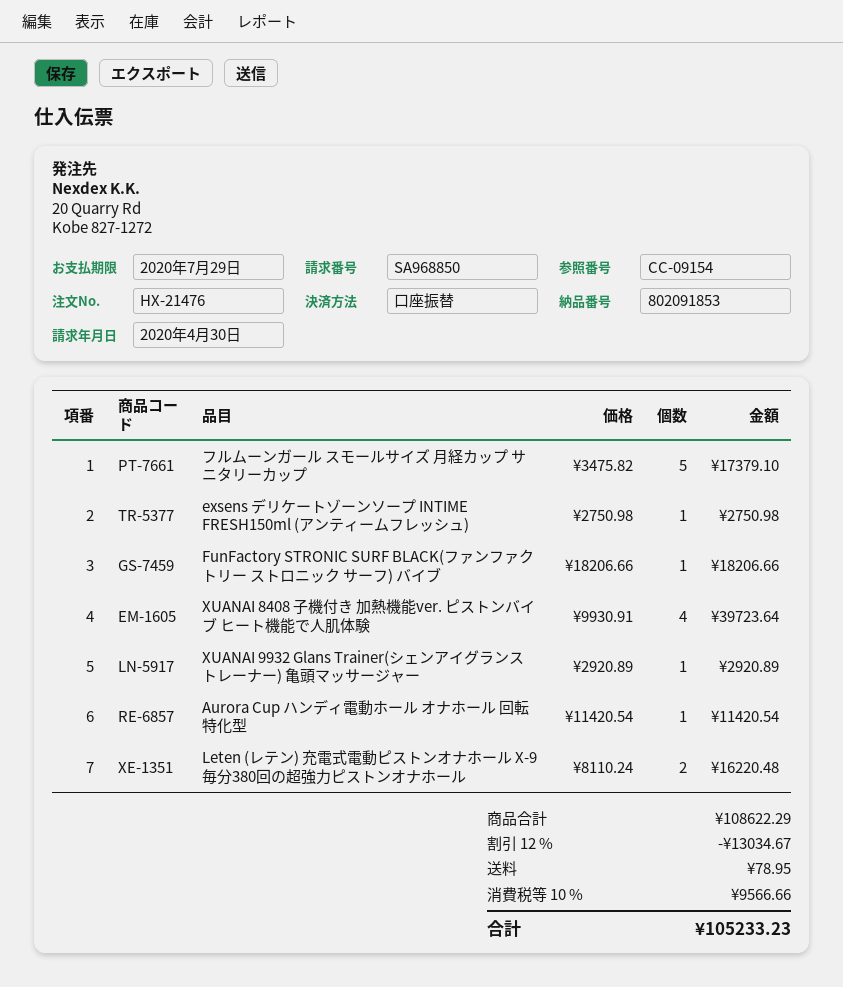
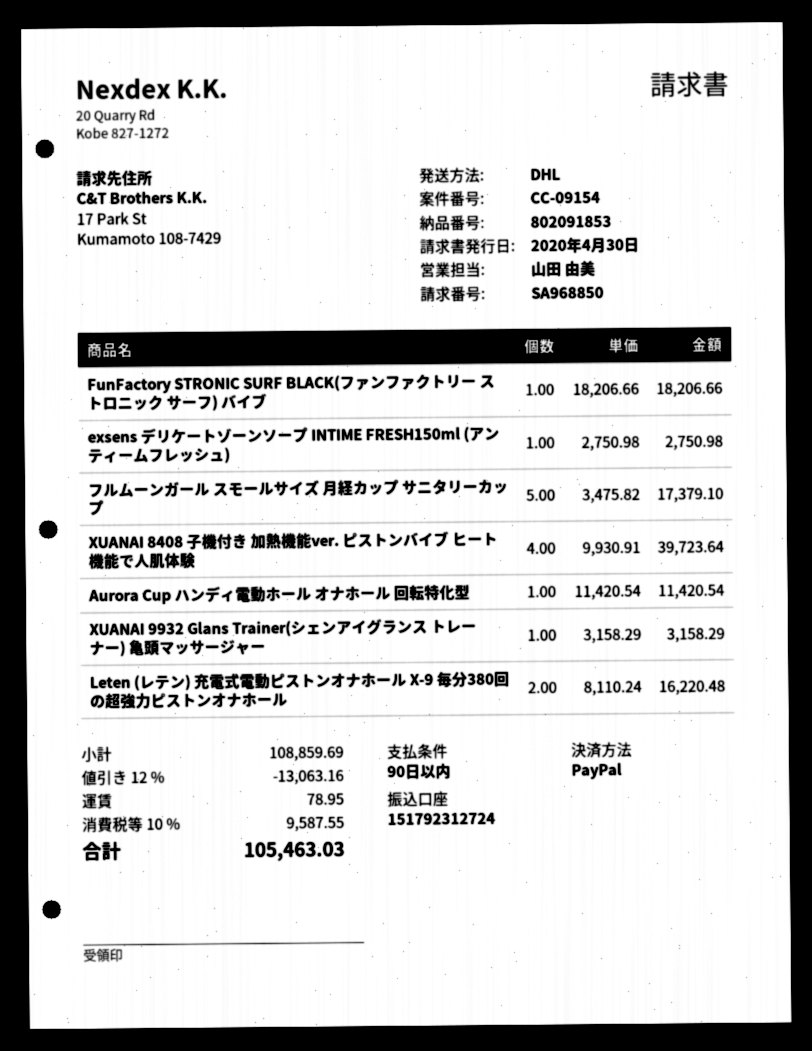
payment method: direct debit -> PayPal
XUANAI 9932 Glans Trainer(シェンアイグランス トレーナー) 亀頭マッサージャー: 1 x 2920.89 = 2920.89 -> 1 x 3158.29 = 3158.29
subtotal: 108622.29 -> 108859.69
discount: 12% = 13034.67 -> 12% = 13063.16
tax: 10% = 9566.66 -> 10% = 9587.55
total: 105233.23 -> 105463.03

